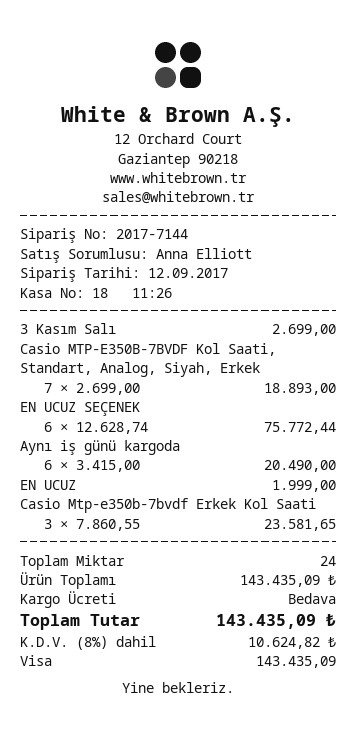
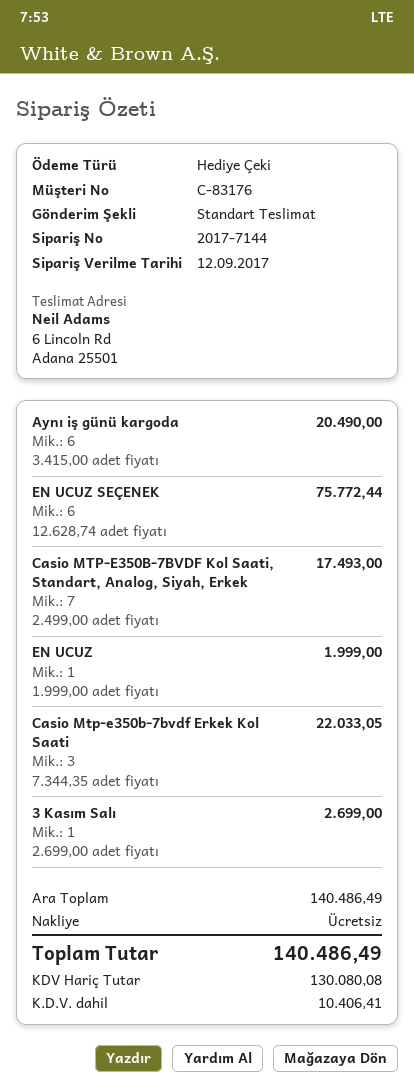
payment method: Visa -> gift card
Casio MTP-E350B-7BVDF Kol Saati, Standart, Analog, Siyah, Erkek: 7 x 2699.00 = 18893.00 -> 7 x 2499.00 = 17493.00
Casio Mtp-e350b-7bvdf Erkek Kol Saati: 3 x 7860.55 = 23581.65 -> 3 x 7344.35 = 22033.05
subtotal: 143435.09 -> 140486.49
tax: 10624.82 -> 10406.41
total: 143435.09 -> 140486.49

